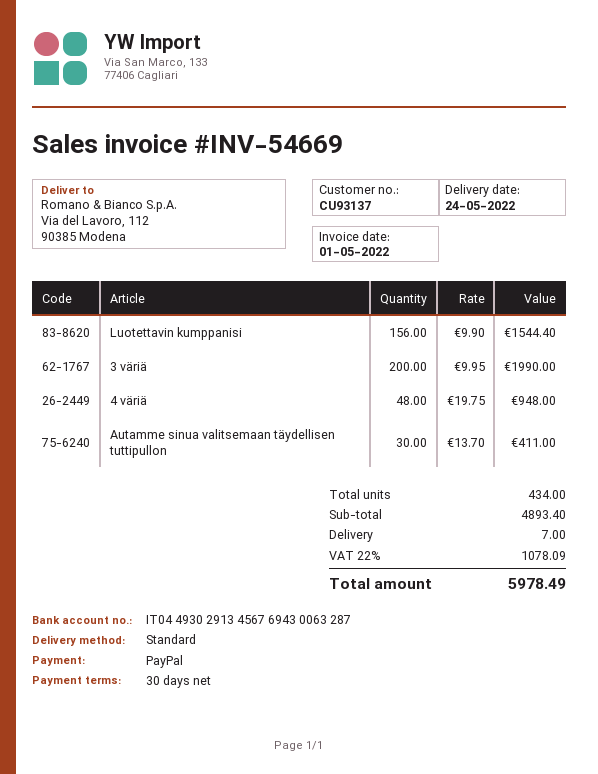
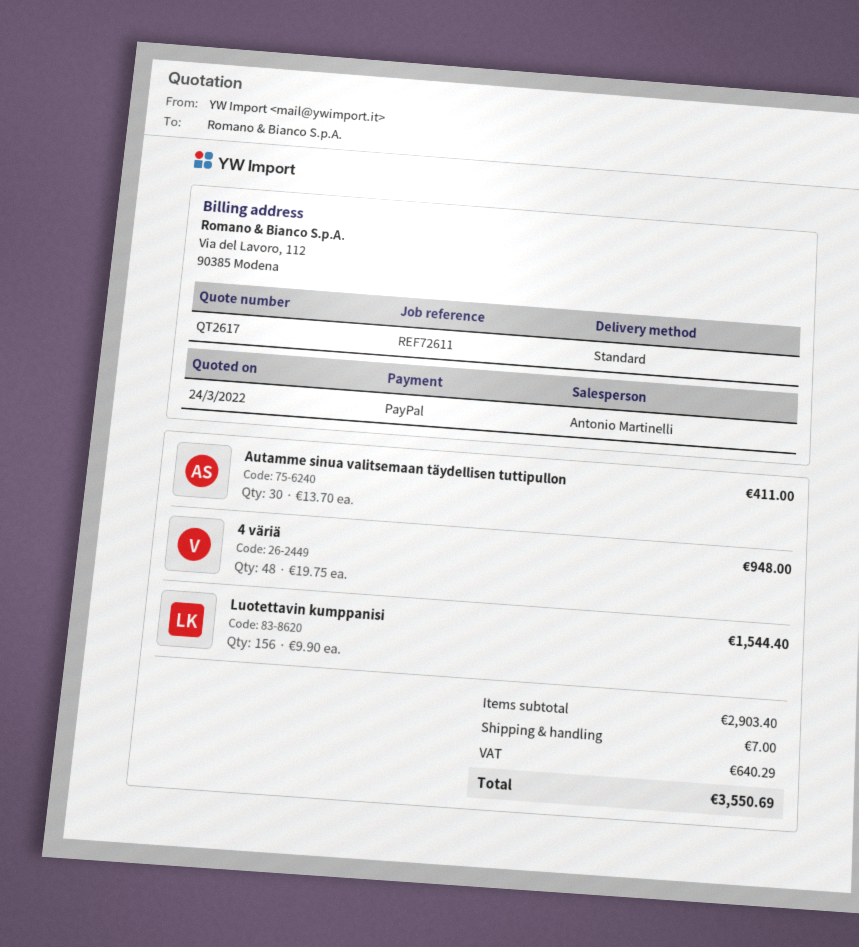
3 väriä: 200 x 9.95 = 1990.00 -> none
subtotal: 4893.40 -> 2903.40
tax: 1078.09 -> 640.29
total: 5978.49 -> 3550.69

